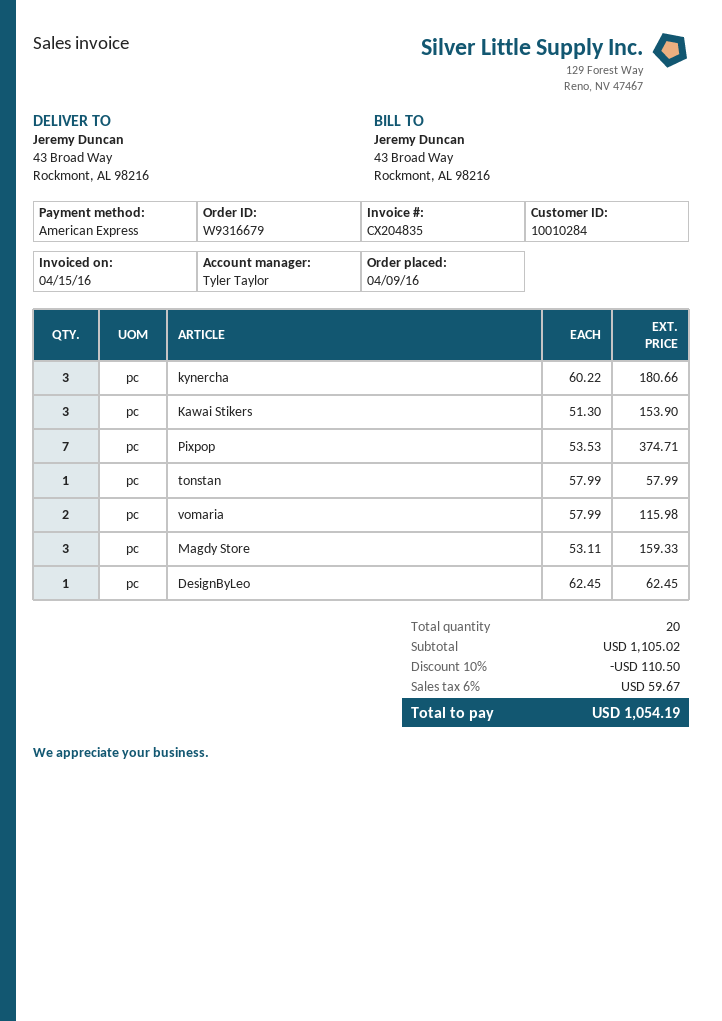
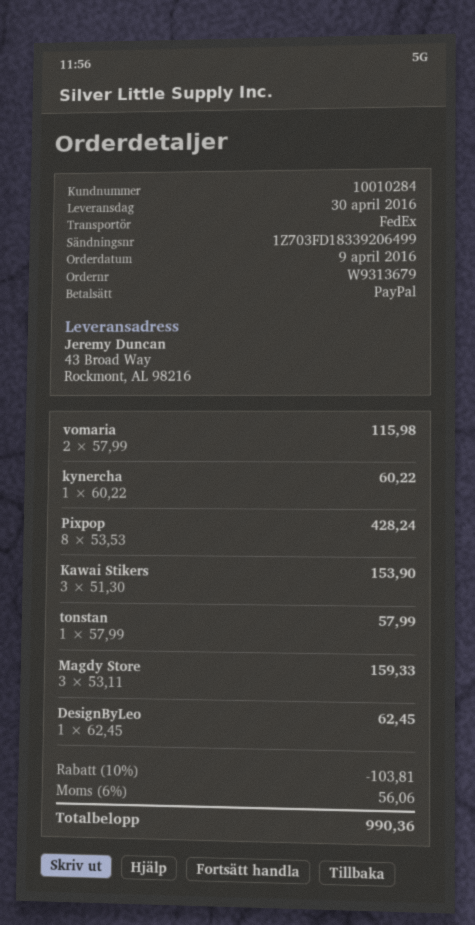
order number: W9316679 -> W9313679
payment method: American Express -> PayPal
kynercha: 3 x 60.22 = 180.66 -> 1 x 60.22 = 60.22
Pixpop: 7 x 53.53 = 374.71 -> 8 x 53.53 = 428.24
discount: 10% = 110.50 -> 10% = 103.81
tax: 6% = 59.67 -> 6% = 56.06
total: 1054.19 -> 990.36

